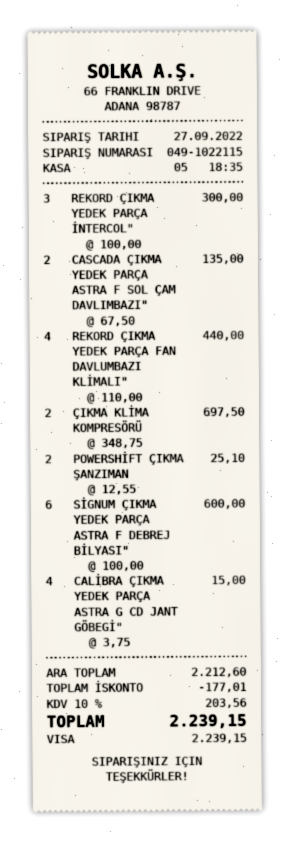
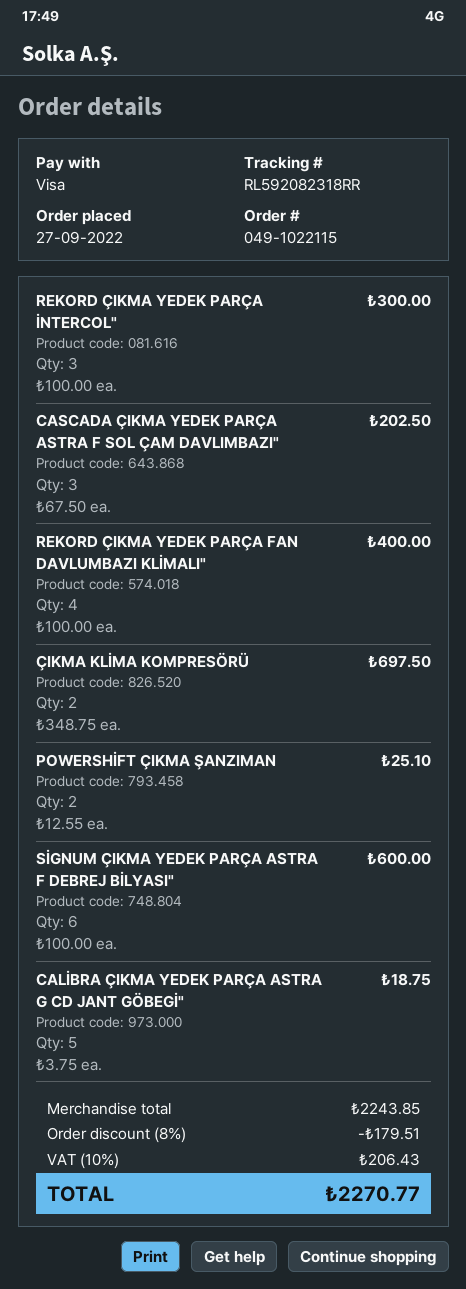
CASCADA ÇIKMA YEDEK PARÇA ASTRA F SOL ÇAM DAVLIMBAZI": 2 x 67.50 = 135.00 -> 3 x 67.50 = 202.50
REKORD ÇIKMA YEDEK PARÇA FAN DAVLUMBAZI KLİMALI": 4 x 110.00 = 440.00 -> 4 x 100.00 = 400.00
CALİBRA ÇIKMA YEDEK PARÇA ASTRA G CD JANT GÖBEGİ": 4 x 3.75 = 15.00 -> 5 x 3.75 = 18.75
subtotal: 2212.60 -> 2243.85
discount: 177.01 -> 179.51
tax: 10% = 203.56 -> 10% = 206.43
total: 2239.15 -> 2270.77

